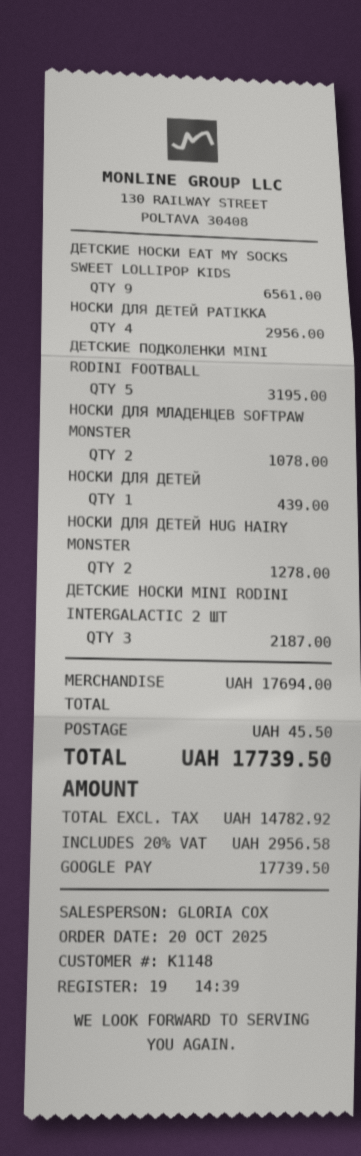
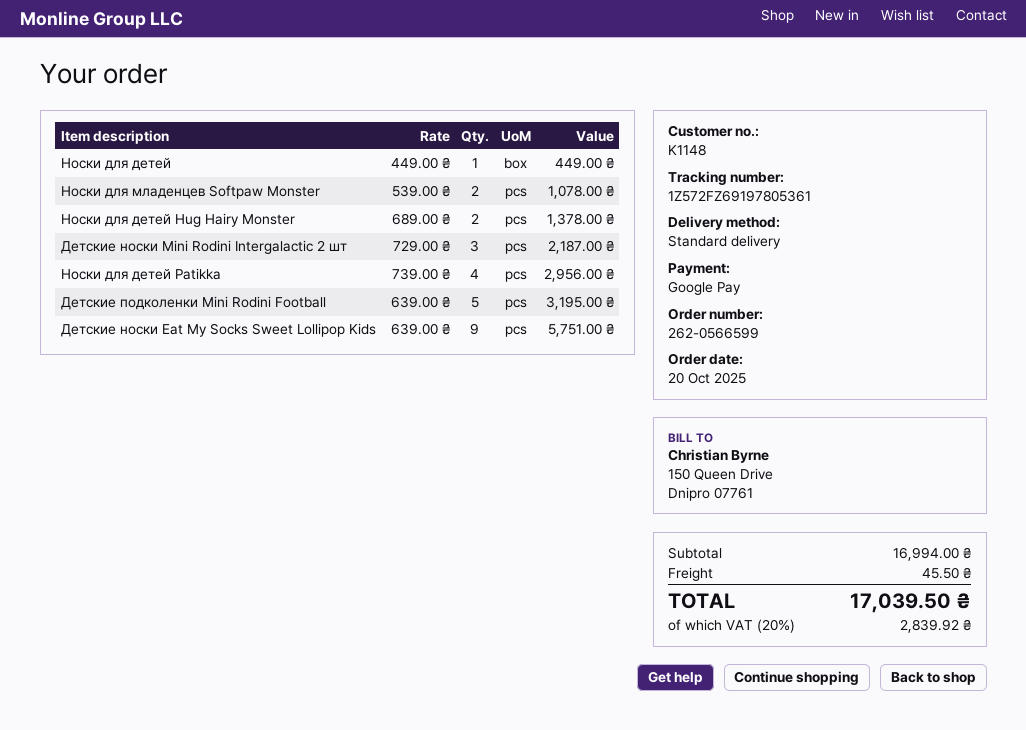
ДЕТСКИЕ НОСКИ EAT MY SOCKS SWEET LOLLIPOP KIDS: 9 for 6561.00 -> 9 for 5751.00
НОСКИ ДЛЯ ДЕТЕЙ: 1 for 439.00 -> 1 for 449.00
НОСКИ ДЛЯ ДЕТЕЙ HUG HAIRY MONSTER: 2 for 1278.00 -> 2 for 1378.00
subtotal: 17694.00 -> 16994.00
tax: 20% = 2956.58 -> 20% = 2839.92
total: 17739.50 -> 17039.50

